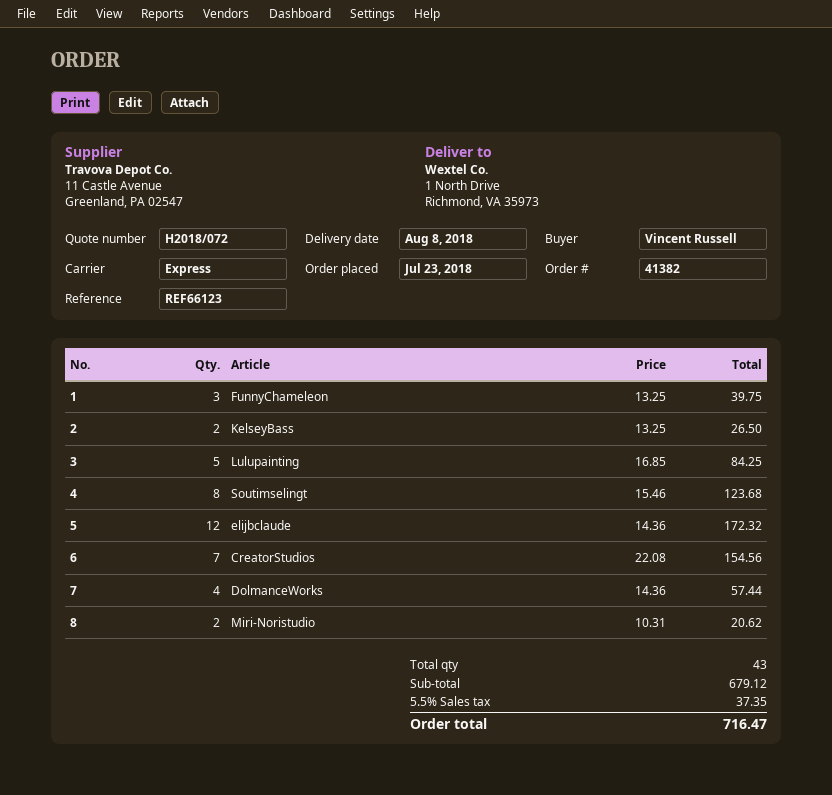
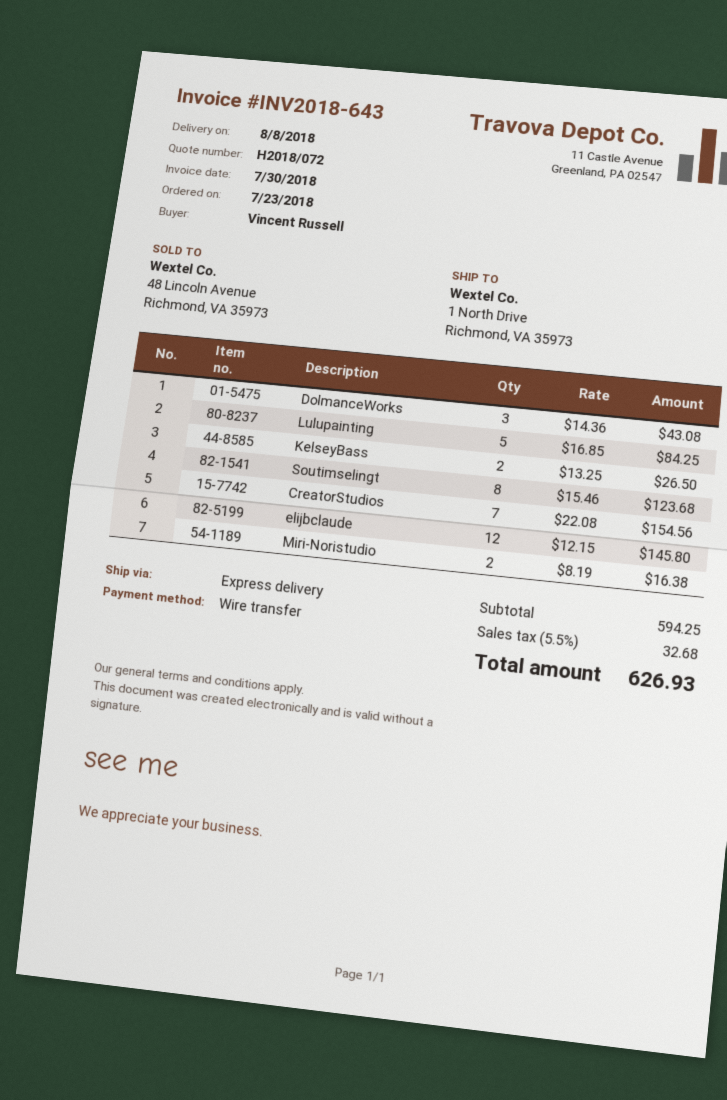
FunnyChameleon: 3 x 13.25 = 39.75 -> none
elijbclaude: 12 x 14.36 = 172.32 -> 12 x 12.15 = 145.80
DolmanceWorks: 4 x 14.36 = 57.44 -> 3 x 14.36 = 43.08
Miri-Noristudio: 2 x 10.31 = 20.62 -> 2 x 8.19 = 16.38
subtotal: 679.12 -> 594.25
tax: 5.5% = 37.35 -> 5.5% = 32.68
total: 716.47 -> 626.93

